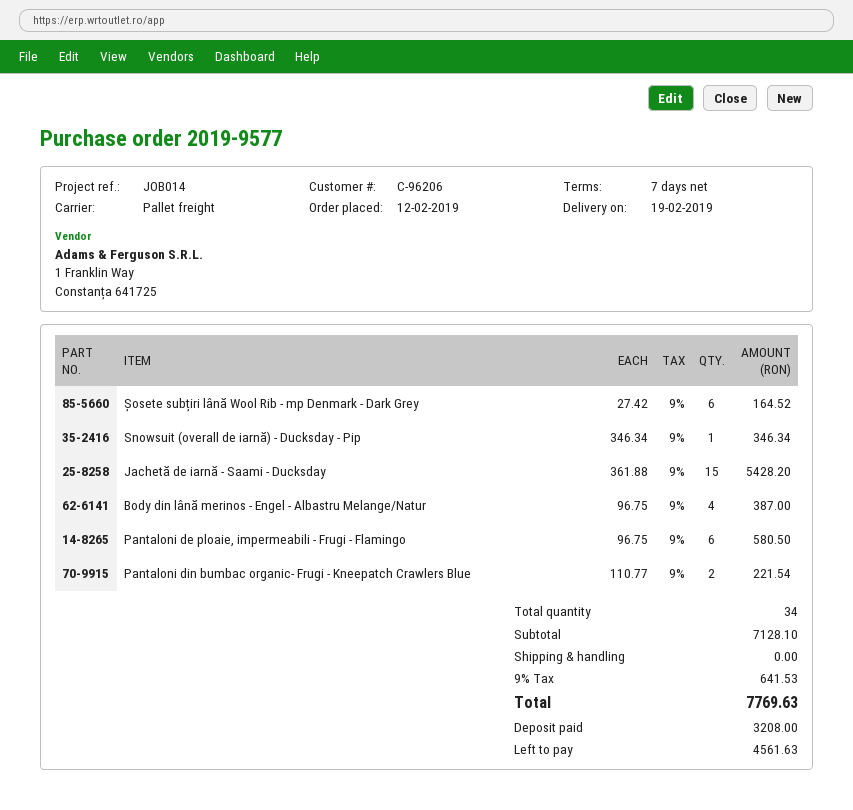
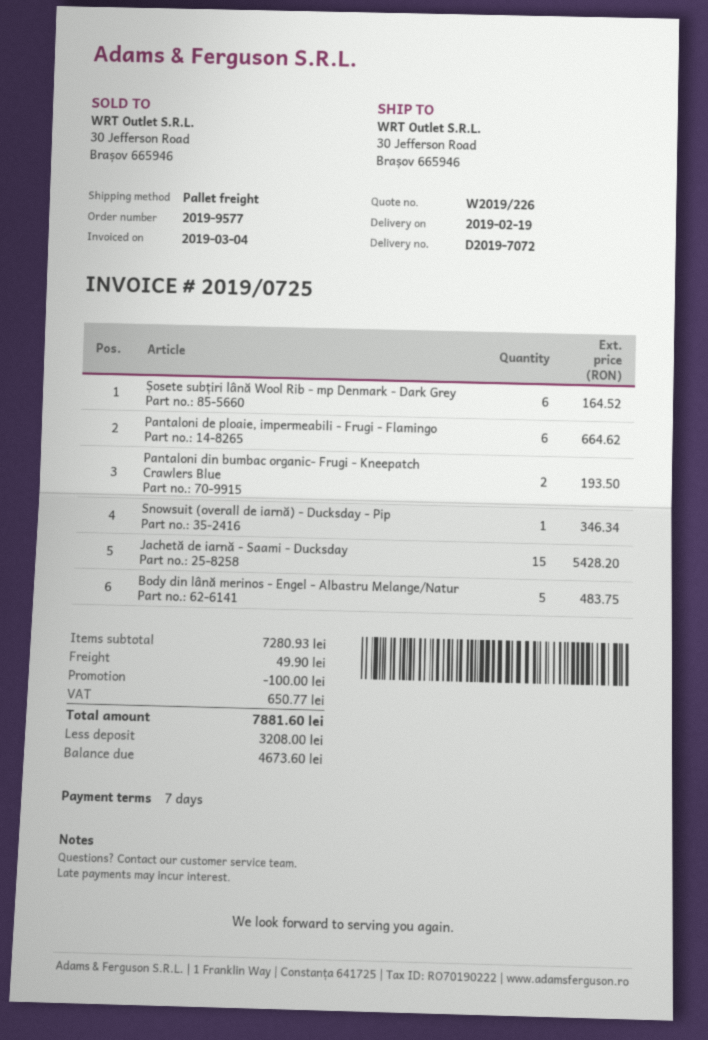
Body din lână merinos - Engel - Albastru Melange/Natur: 4 for 387.00 -> 5 for 483.75
Pantaloni de ploaie, impermeabili - Frugi - Flamingo: 6 for 580.50 -> 6 for 664.62
Pantaloni din bumbac organic- Frugi - Kneepatch Crawlers Blue: 2 for 221.54 -> 2 for 193.50
subtotal: 7128.10 -> 7280.93
discount: none -> 100.00
shipping: 0.00 -> 49.90
tax: 641.53 -> 650.77
total: 7769.63 -> 7881.60
balance: 4561.63 -> 4673.60

